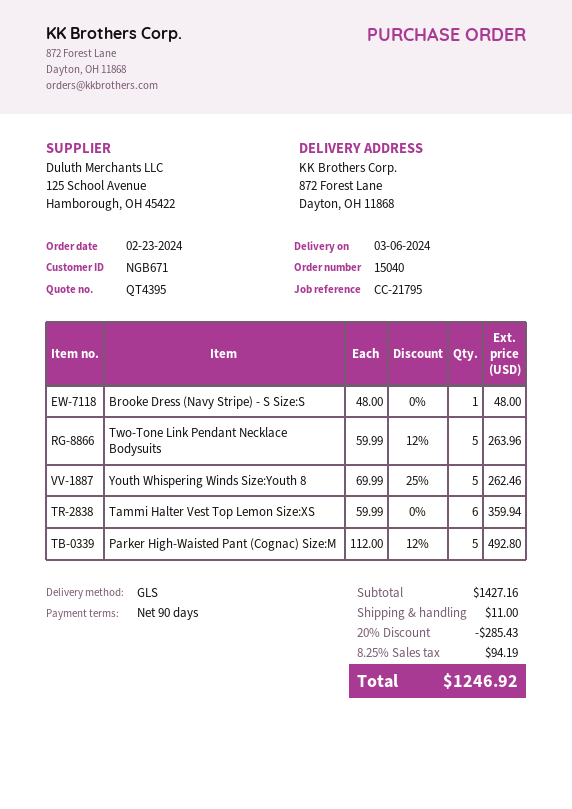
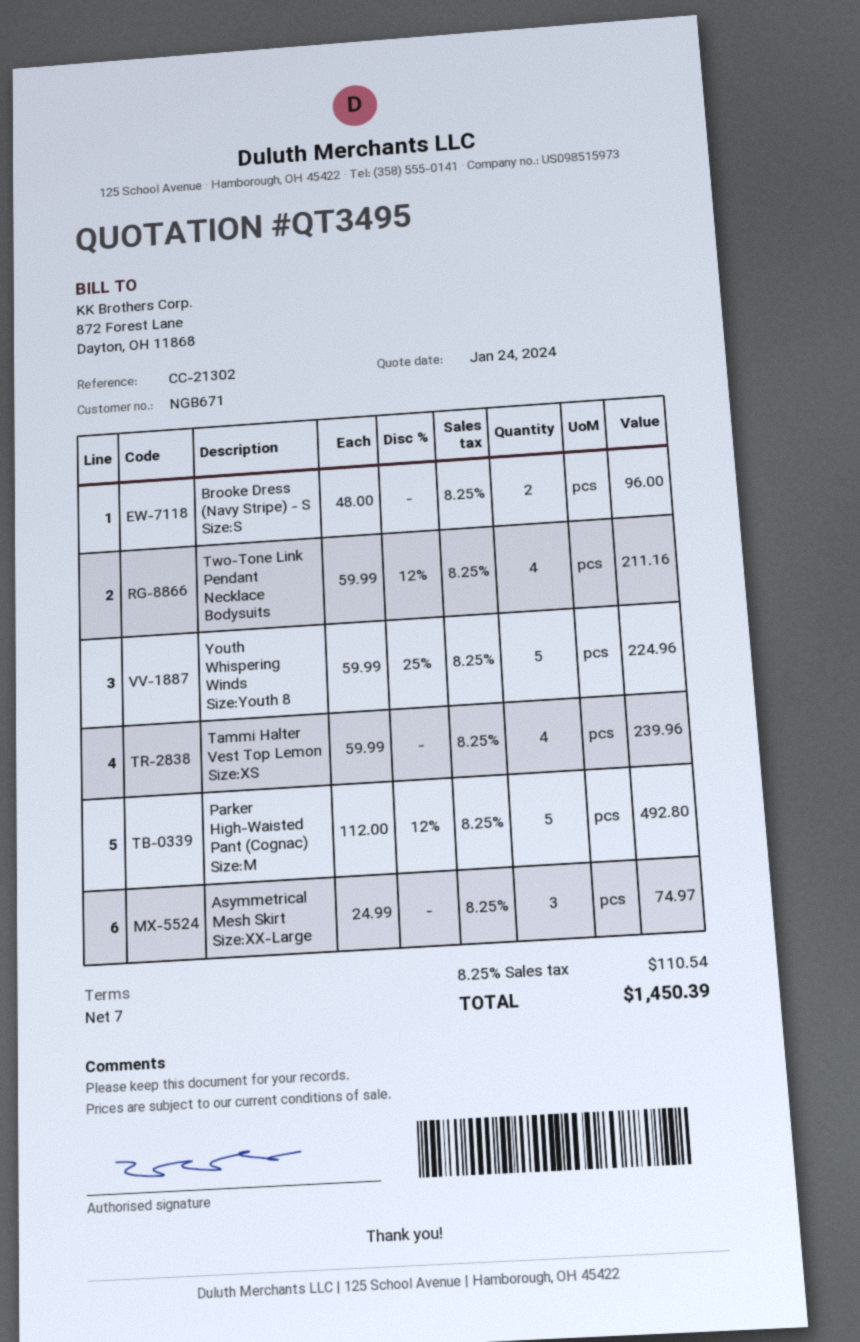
quote number: QT4395 -> QT3495
payment terms: 90 days -> 7 days
reference: CC-21795 -> CC-21302
Brooke Dress (Navy Stripe) - S Size:S: 1 x 48.00 = 48.00 -> 2 x 48.00 = 96.00
Two-Tone Link Pendant Necklace Bodysuits: 5 x 59.99 - 12% = 263.96 -> 4 x 59.99 - 12% = 211.16
Youth Whispering Winds Size:Youth 8: 5 x 69.99 - 25% = 262.46 -> 5 x 59.99 - 25% = 224.96
Tammi Halter Vest Top Lemon Size:XS: 6 x 59.99 = 359.94 -> 4 x 59.99 = 239.96
Asymmetrical Mesh Skirt Size:XX-Large: none -> 3 x 24.99 = 74.97
discount: 20% = 285.43 -> none
shipping: 11.00 -> none
tax: 8.25% = 94.19 -> 8.25% = 110.54
total: 1246.92 -> 1450.39

